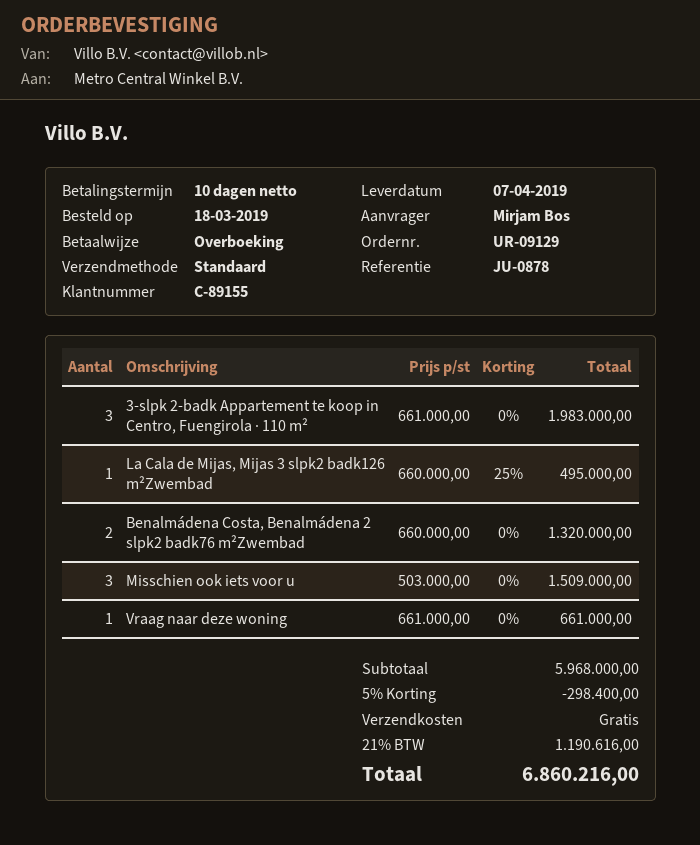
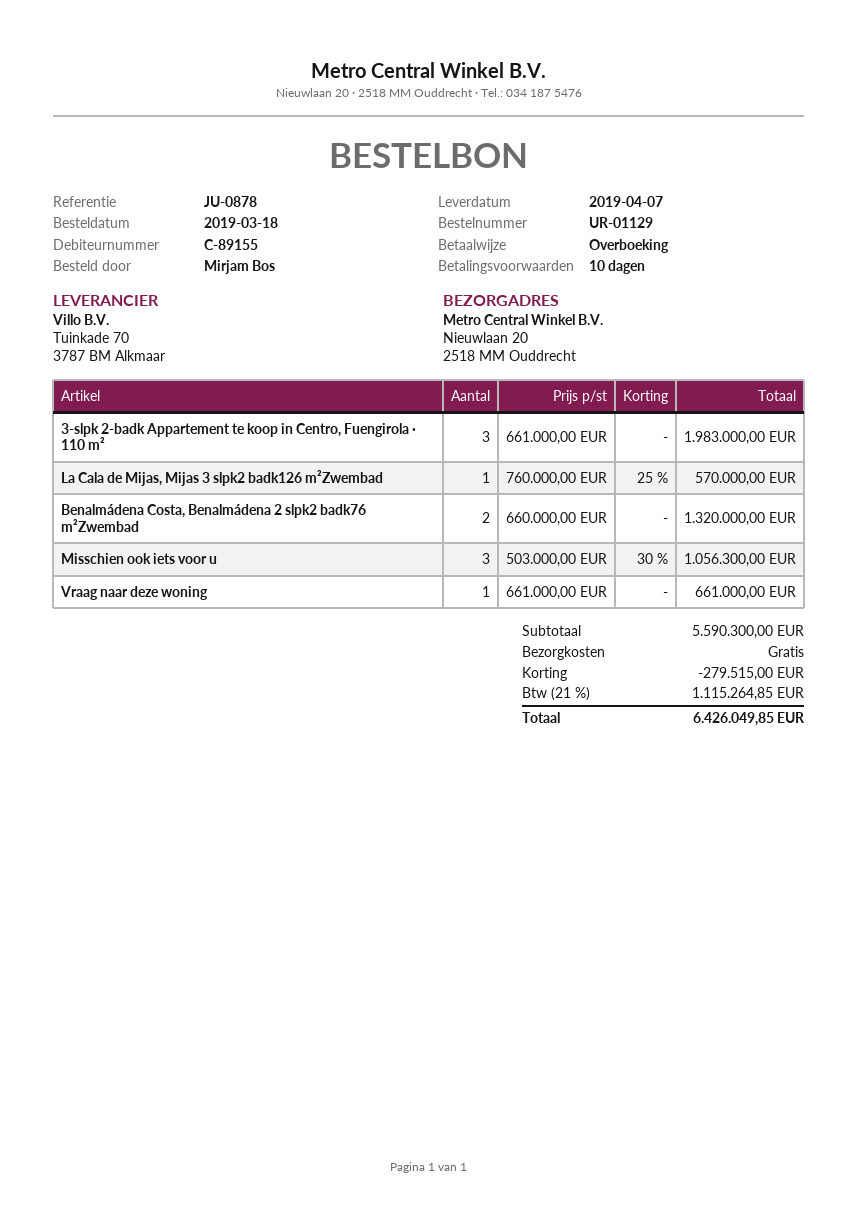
order number: UR-09129 -> UR-01129
La Cala de Mijas, Mijas 3 slpk2 badk126 m²Zwembad: 1 x 660000.00 - 25% = 495000.00 -> 1 x 760000.00 - 25% = 570000.00
Misschien ook iets voor u: 3 x 503000.00 = 1509000.00 -> 3 x 503000.00 - 30% = 1056300.00
subtotal: 5968000.00 -> 5590300.00
discount: 298400.00 -> 279515.00
tax: 21% = 1190616.00 -> 21% = 1115264.85
total: 6860216.00 -> 6426049.85

